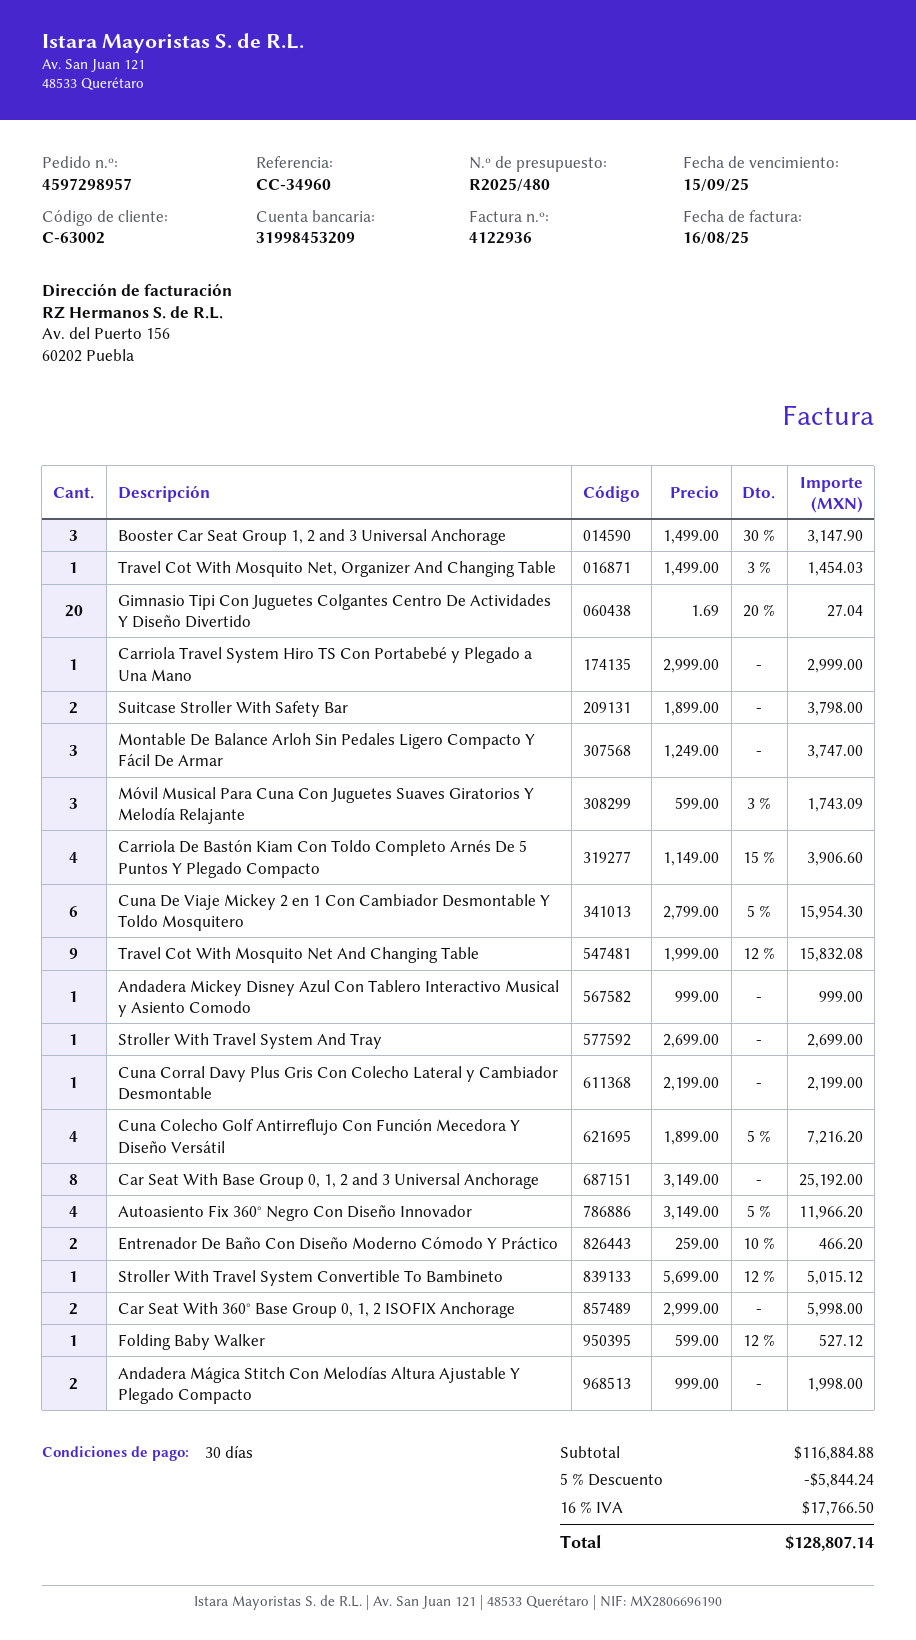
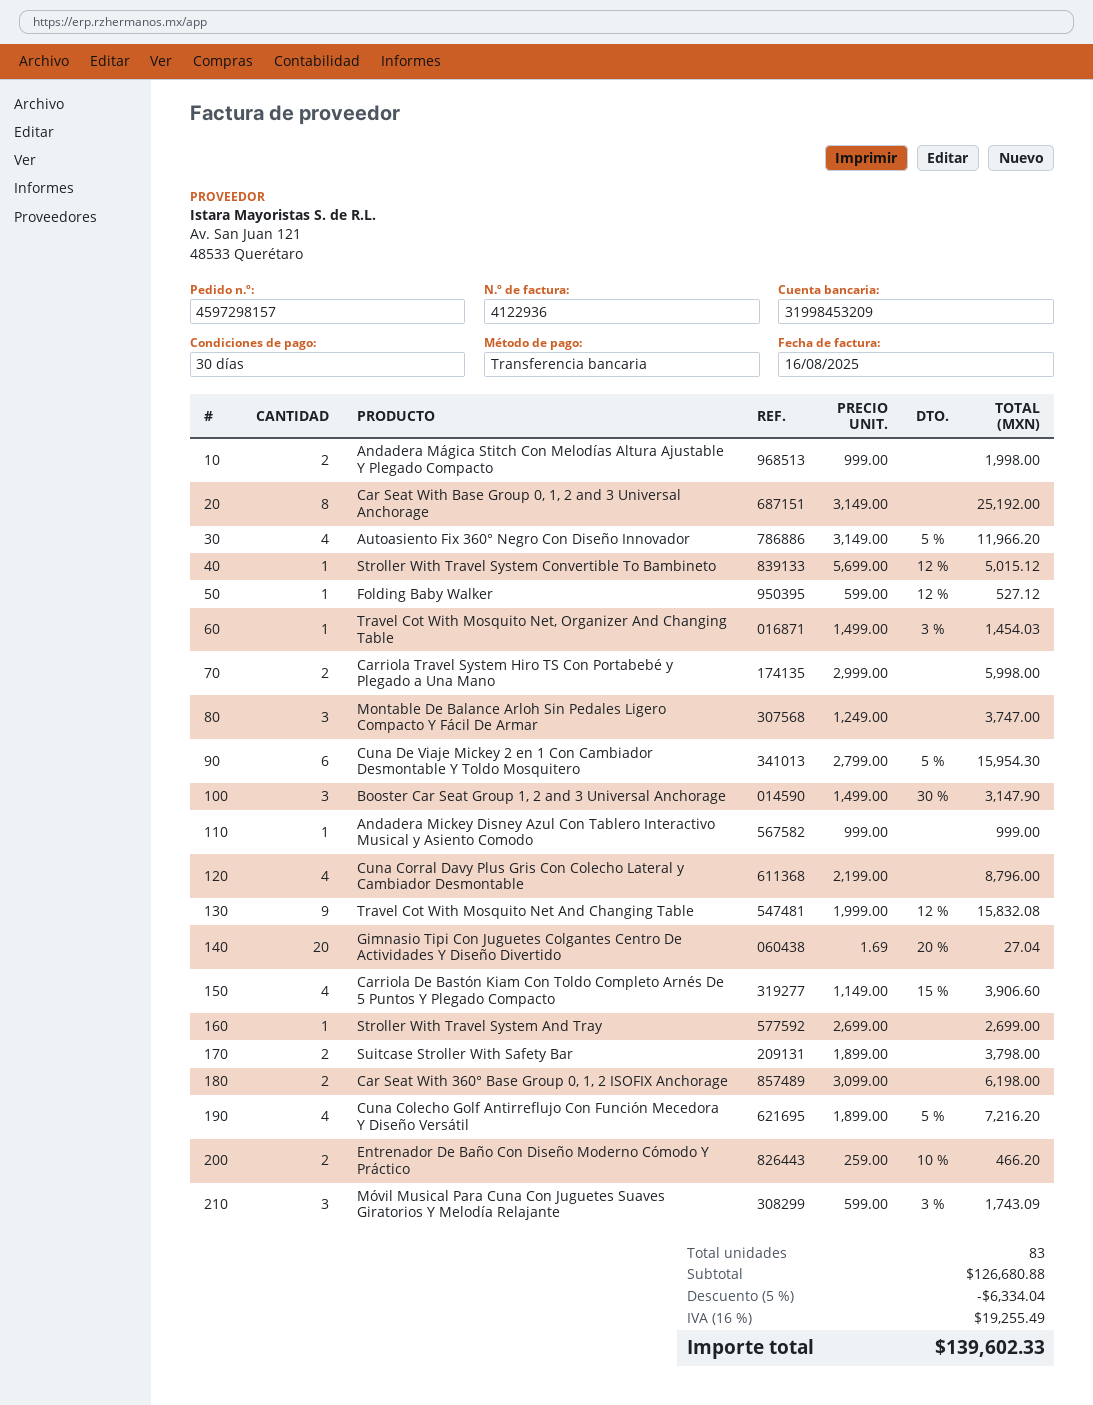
order number: 4597298957 -> 4597298157
Carriola Travel System Hiro TS Con Portabebé y Plegado a Una Mano: 1 x 2999.00 = 2999.00 -> 2 x 2999.00 = 5998.00
Cuna Corral Davy Plus Gris Con Colecho Lateral y Cambiador Desmontable: 1 x 2199.00 = 2199.00 -> 4 x 2199.00 = 8796.00
Car Seat With 360° Base Group 0, 1, 2 ISOFIX Anchorage: 2 x 2999.00 = 5998.00 -> 2 x 3099.00 = 6198.00
subtotal: 116884.88 -> 126680.88
discount: 5% = 5844.24 -> 5% = 6334.04
tax: 16% = 17766.50 -> 16% = 19255.49
total: 128807.14 -> 139602.33

